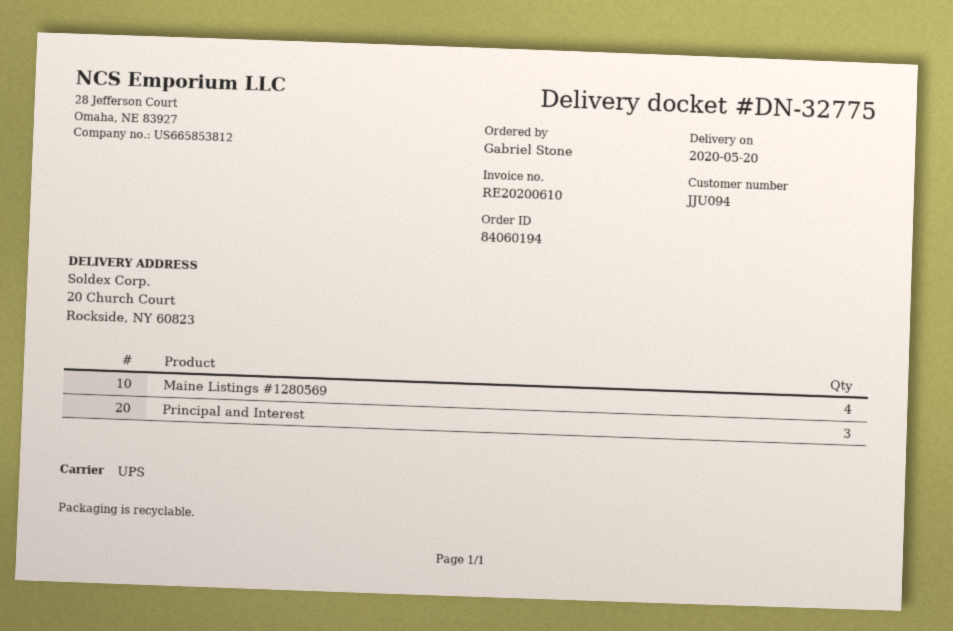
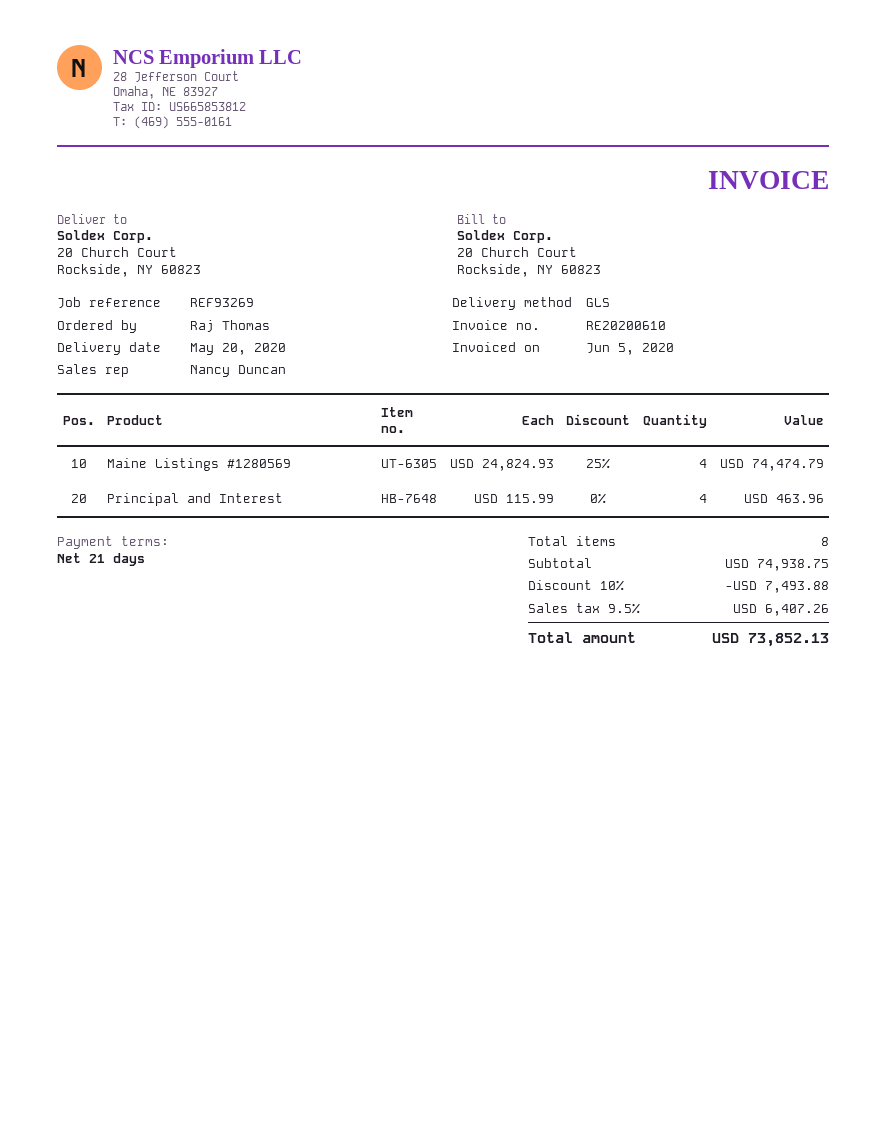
ordered by: Gabriel Stone -> Raj Thomas
shipping method: UPS -> GLS
Principal and Interest: 3 -> 4

